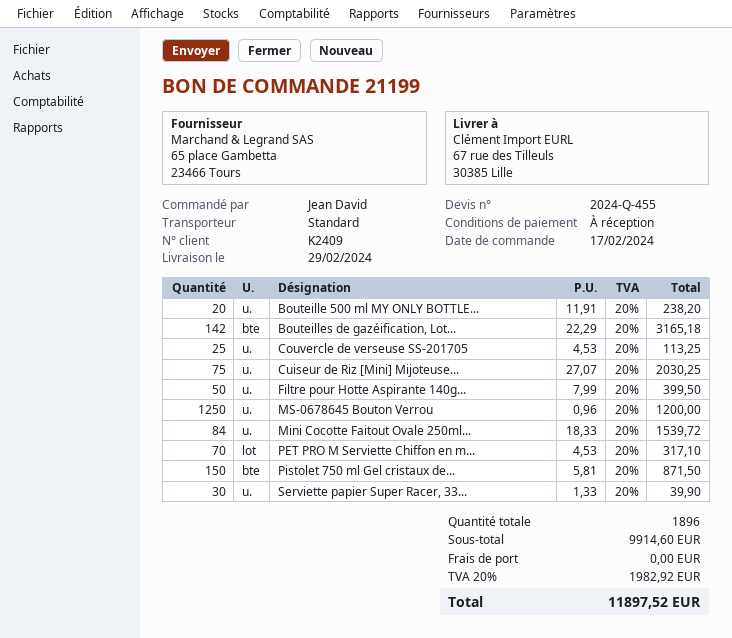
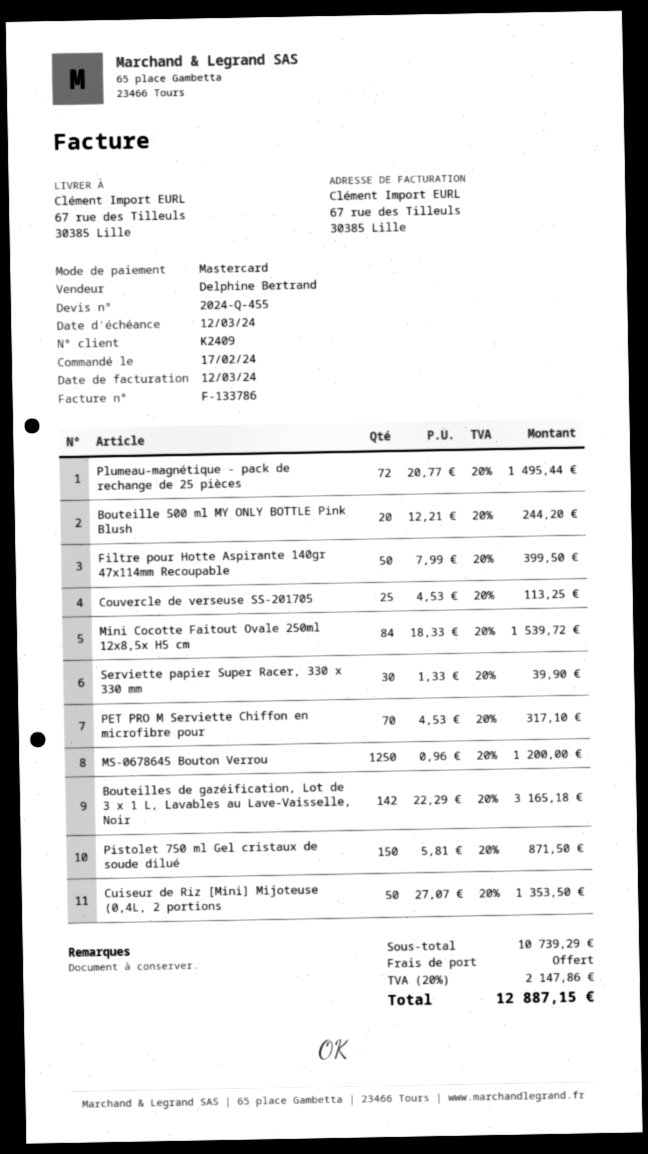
Bouteille 500 ml MY ONLY BOTTLE...: 20 x 11.91 = 238.20 -> 20 x 12.21 = 244.20
Cuiseur de Riz [Mini] Mijoteuse...: 75 x 27.07 = 2030.25 -> 50 x 27.07 = 1353.50
Plumeau-magnétique - pack de rechange de 25 pièces: none -> 72 x 20.77 = 1495.44
subtotal: 9914.60 -> 10739.29
tax: 20% = 1982.92 -> 20% = 2147.86
total: 11897.52 -> 12887.15

